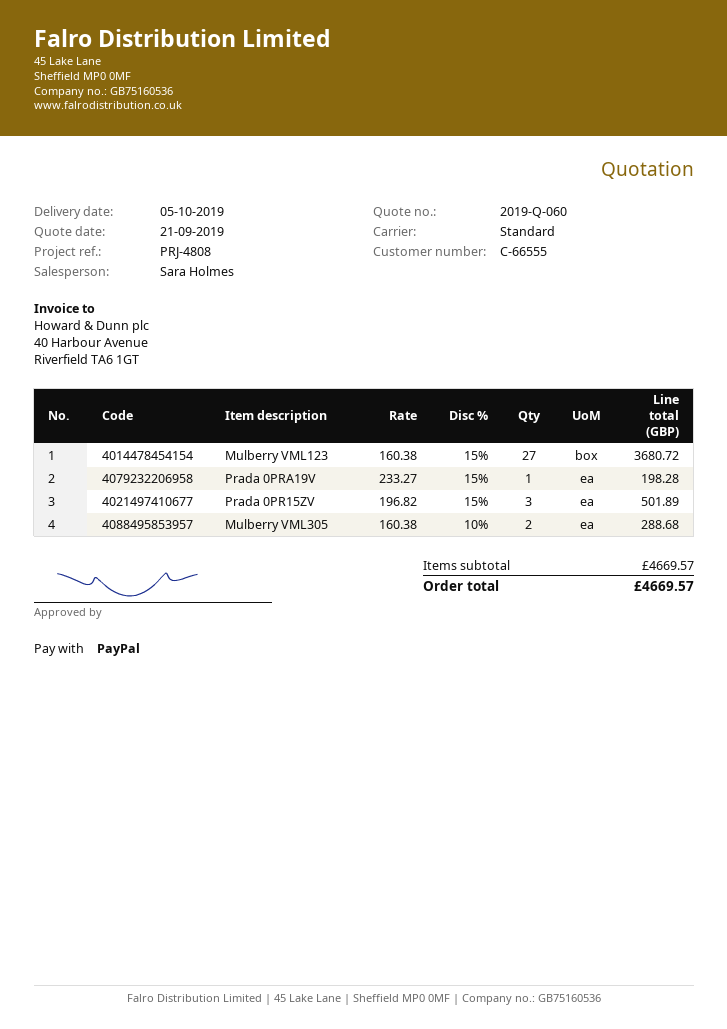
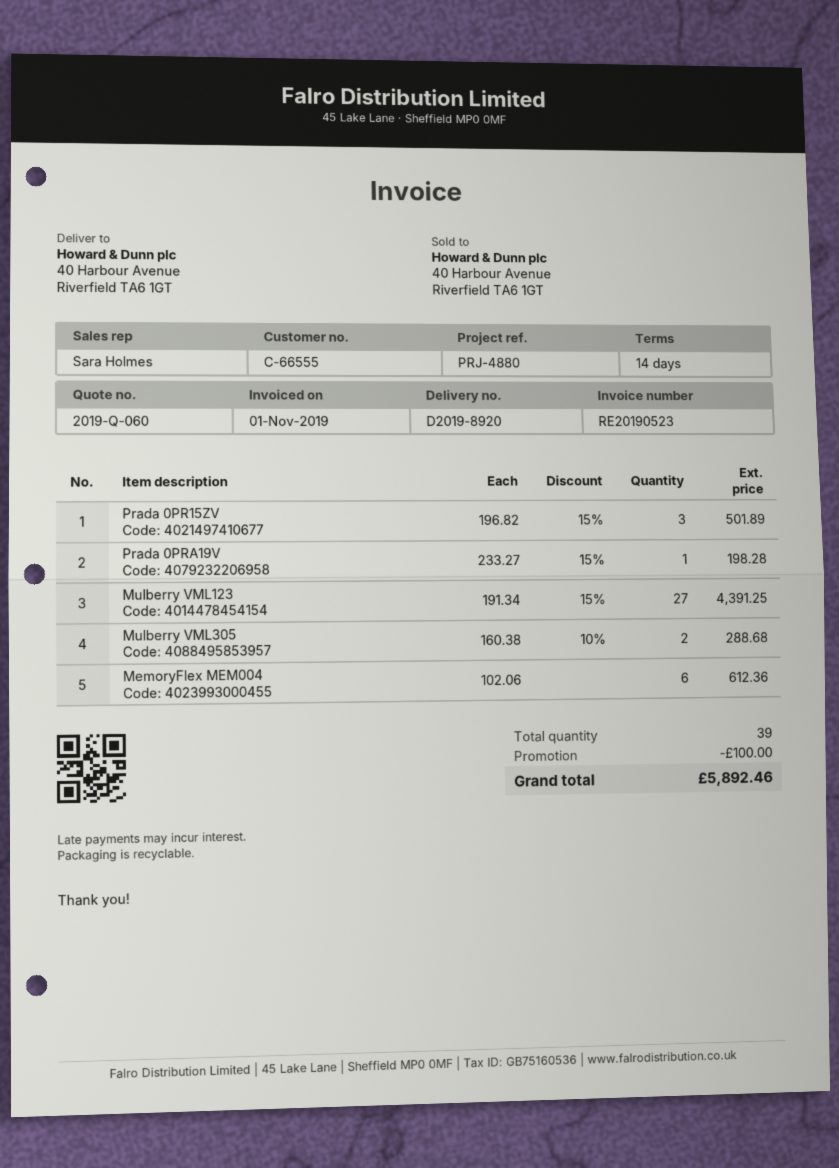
reference: PRJ-4808 -> PRJ-4880
Mulberry VML123: 27 x 160.38 - 15% = 3680.72 -> 27 x 191.34 - 15% = 4391.25
MemoryFlex MEM004: none -> 6 x 102.06 = 612.36
discount: none -> 100.00
total: 4669.57 -> 5892.46

